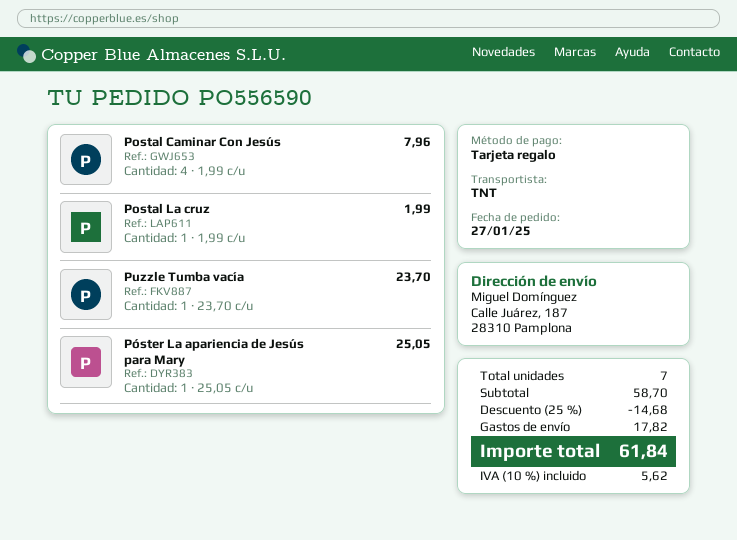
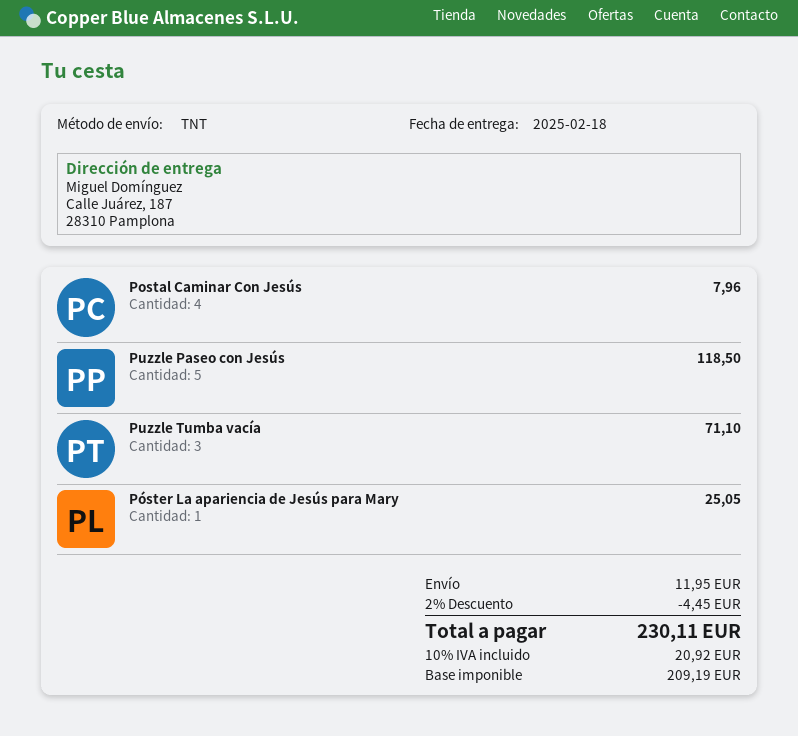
Postal La cruz: 1 for 1.99 -> none
Puzzle Tumba vacía: 1 for 23.70 -> 3 for 71.10
Puzzle Paseo con Jesús: none -> 5 for 118.50
discount: 25% = 14.68 -> 2% = 4.45
shipping: 17.82 -> 11.95
tax: 10% = 5.62 -> 10% = 20.92
total: 61.84 -> 230.11

